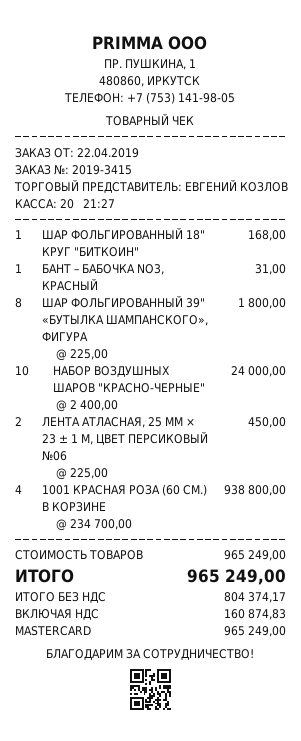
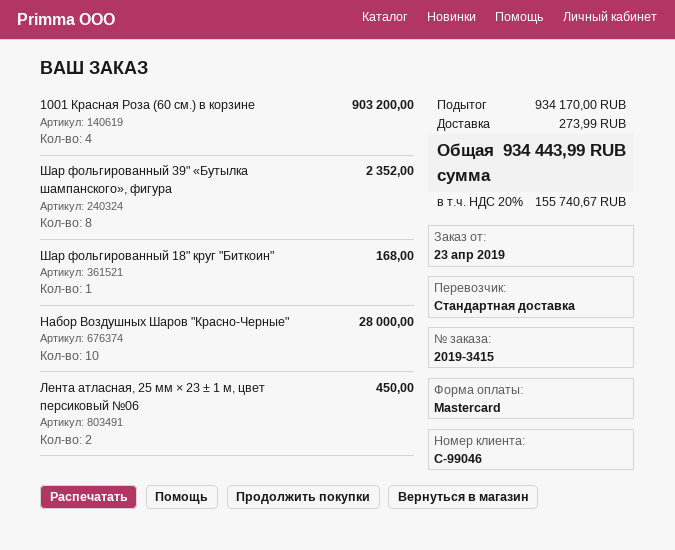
order date: 2019-04-22 -> 2019-04-23
БАНТ – БАБОЧКА NO3, КРАСНЫЙ: 1 for 31.00 -> none
ШАР ФОЛЬГИРОВАННЫЙ 39" «БУТЫЛКА ШАМПАНСКОГО», ФИГУРА: 8 for 1800.00 -> 8 for 2352.00
НАБОР ВОЗДУШНЫХ ШАРОВ "КРАСНО-ЧЕРНЫЕ": 10 for 24000.00 -> 10 for 28000.00
1001 КРАСНАЯ РОЗА (60 СМ.) В КОРЗИНЕ: 4 for 938800.00 -> 4 for 903200.00
subtotal: 965249.00 -> 934170.00
shipping: none -> 273.99
tax: 160874.83 -> 155740.67
total: 965249.00 -> 934443.99

